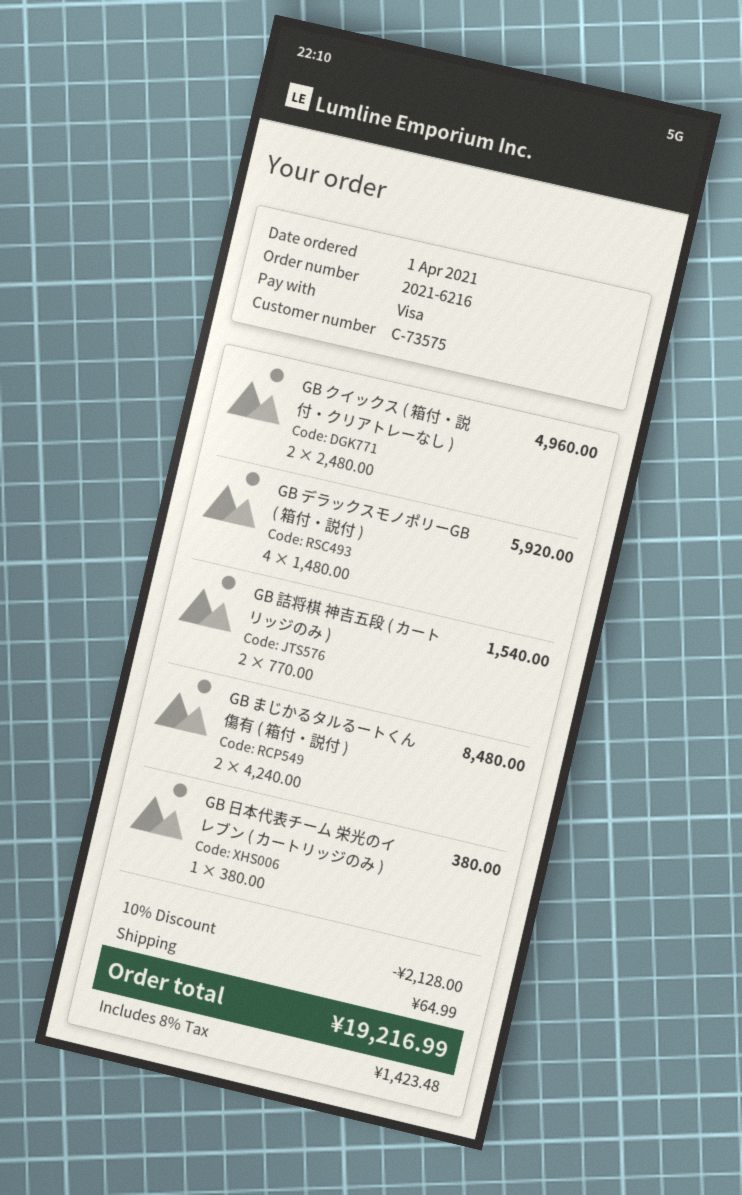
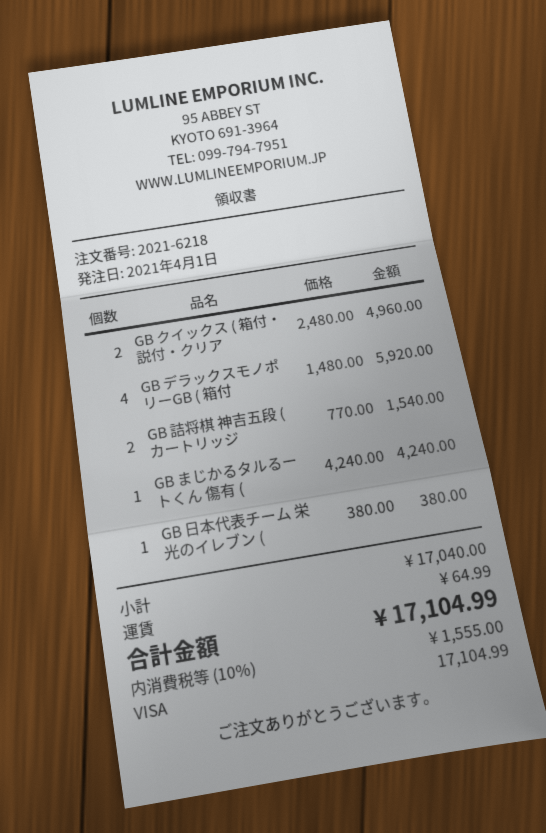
order number: 2021-6216 -> 2021-6218
GB まじかるタルるートくん 傷有 ( 箱付・説付 ): 2 x 4240.00 = 8480.00 -> 1 x 4240.00 = 4240.00
discount: 10% = 2128.00 -> none
tax: 8% = 1423.48 -> 10% = 1555.00
total: 19216.99 -> 17104.99

